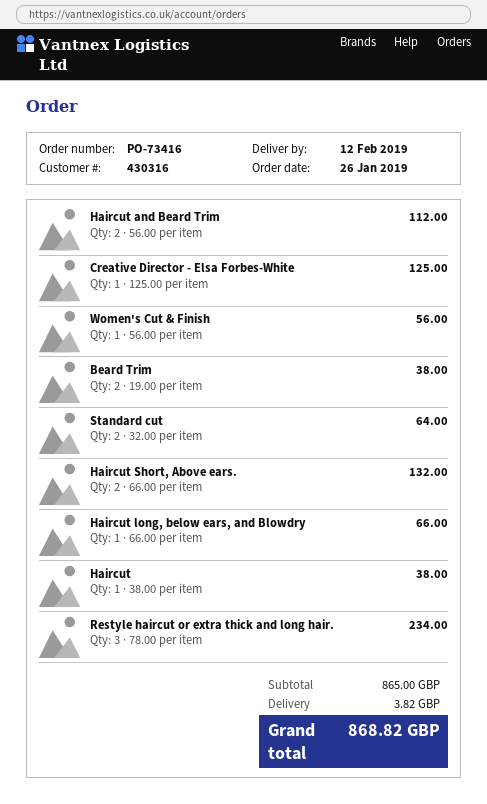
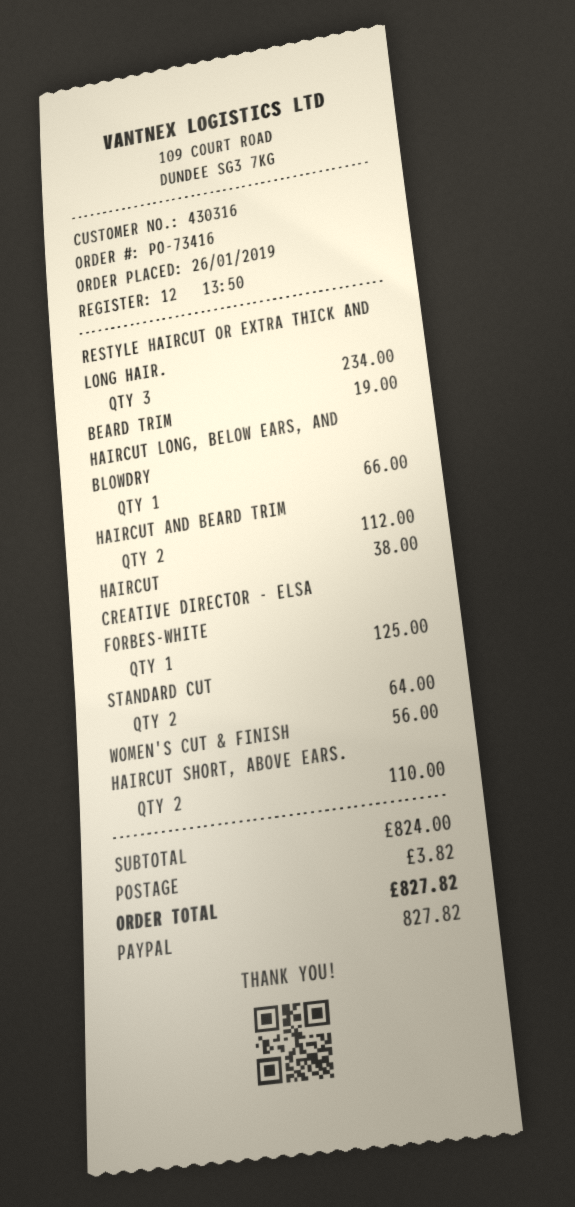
Beard Trim: 2 for 38.00 -> 1 for 19.00
Haircut Short, Above ears.: 2 for 132.00 -> 2 for 110.00
subtotal: 865.00 -> 824.00
total: 868.82 -> 827.82

